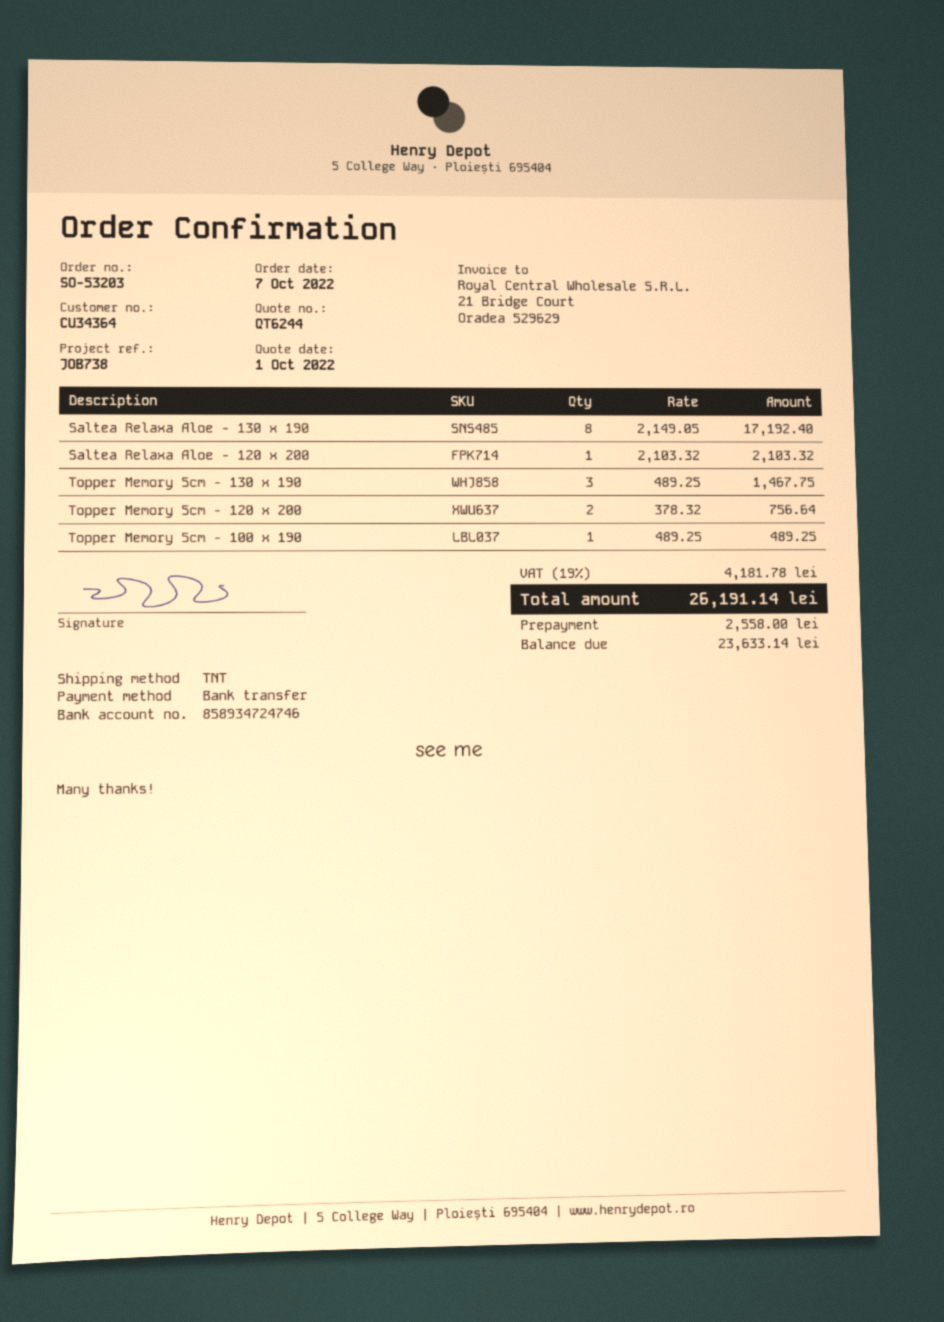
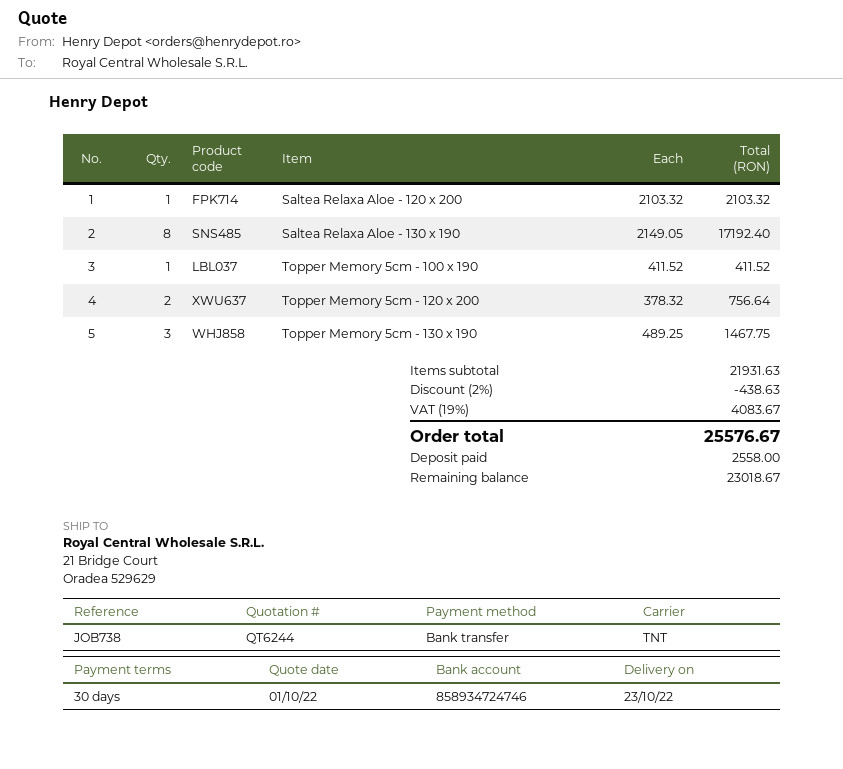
Topper Memory 5cm - 100 x 190: 1 x 489.25 = 489.25 -> 1 x 411.52 = 411.52
discount: none -> 2% = 438.63
tax: 19% = 4181.78 -> 19% = 4083.67
total: 26191.14 -> 25576.67
balance: 23633.14 -> 23018.67

